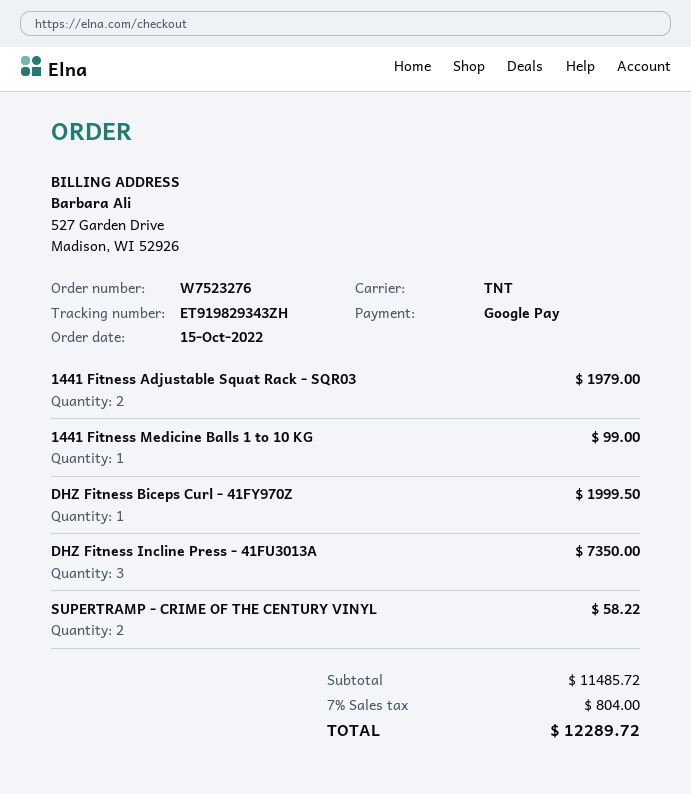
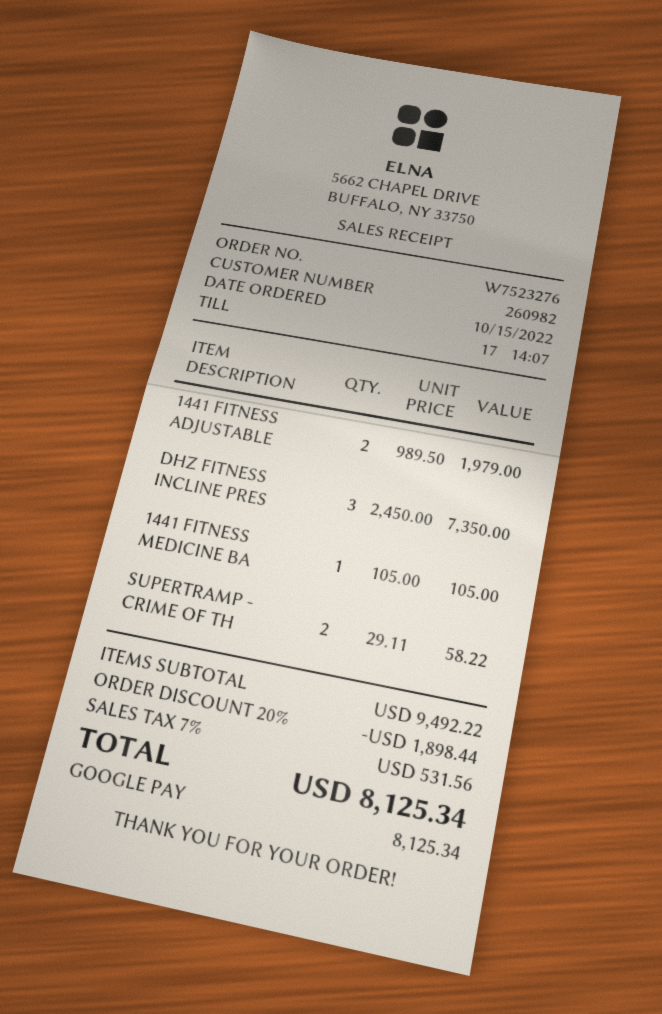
1441 Fitness Medicine Balls 1 to 10 KG: 1 for 99.00 -> 1 for 105.00
DHZ Fitness Biceps Curl - 41FY970Z: 1 for 1999.50 -> none
subtotal: 11485.72 -> 9492.22
discount: none -> 20% = 1898.44
tax: 7% = 804.00 -> 7% = 531.56
total: 12289.72 -> 8125.34

